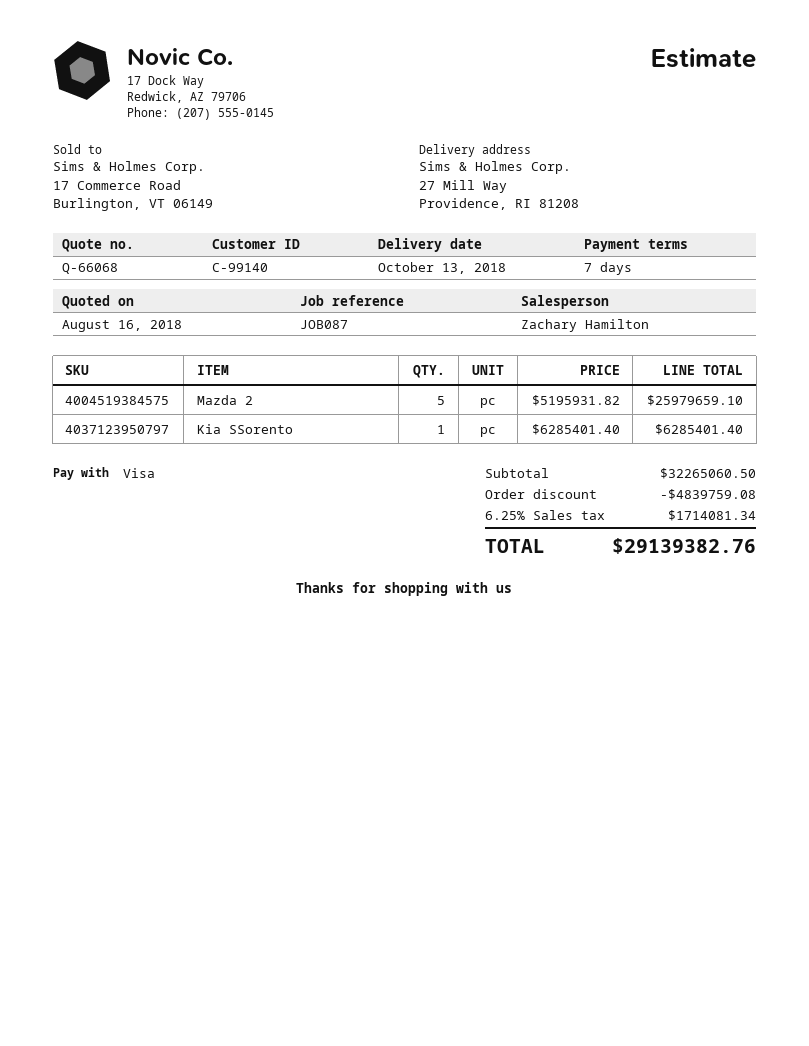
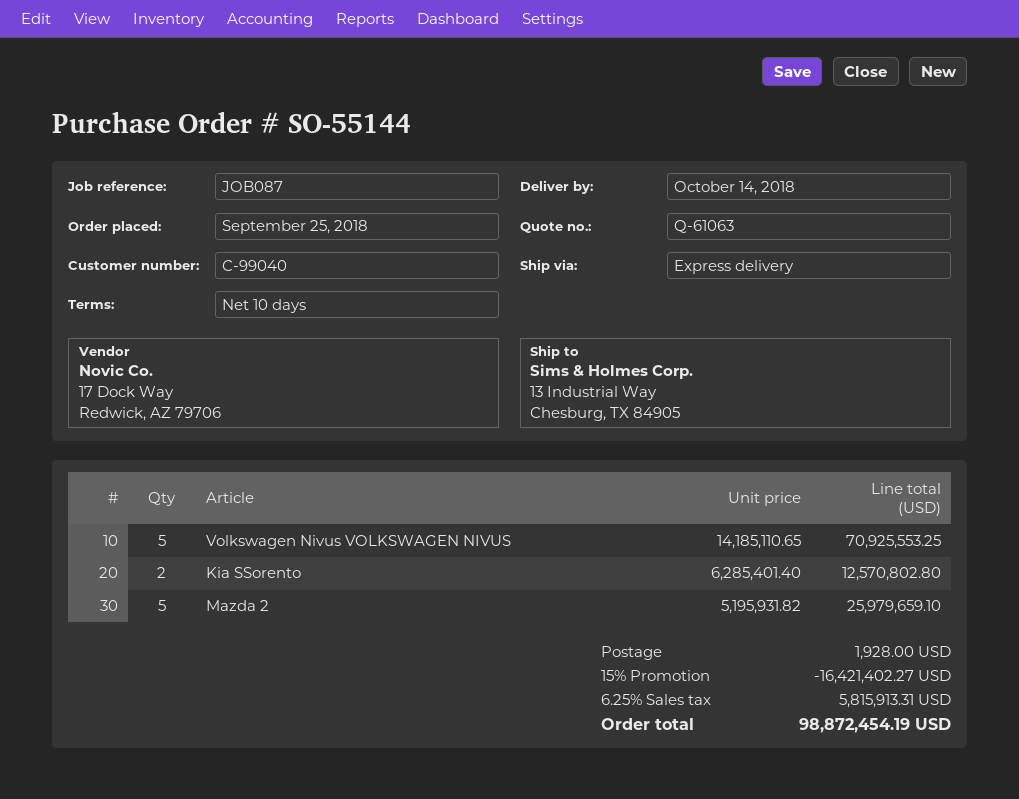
quote number: Q-66068 -> Q-61063
delivery date: 2018-10-13 -> 2018-10-14
payment terms: 7 days -> 10 days
customer number: C-99140 -> C-99040
ship to: 27 Mill Way, Providence, RI 81208 -> 13 Industrial Way, Chesburg, TX 84905
Kia SSorento: 1 x 6285401.40 = 6285401.40 -> 2 x 6285401.40 = 12570802.80
Volkswagen Nivus VOLKSWAGEN NIVUS: none -> 5 x 14185110.65 = 70925553.25
discount: 4839759.08 -> 16421402.27
shipping: none -> 1928.00
tax: 6.25% = 1714081.34 -> 6.25% = 5815913.31
total: 29139382.76 -> 98872454.19

